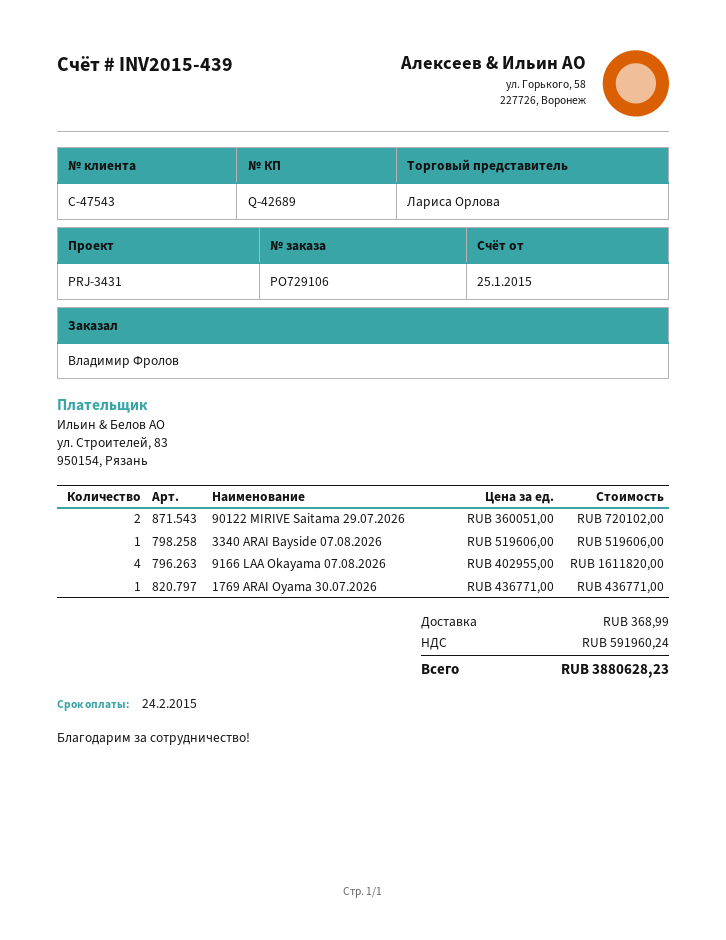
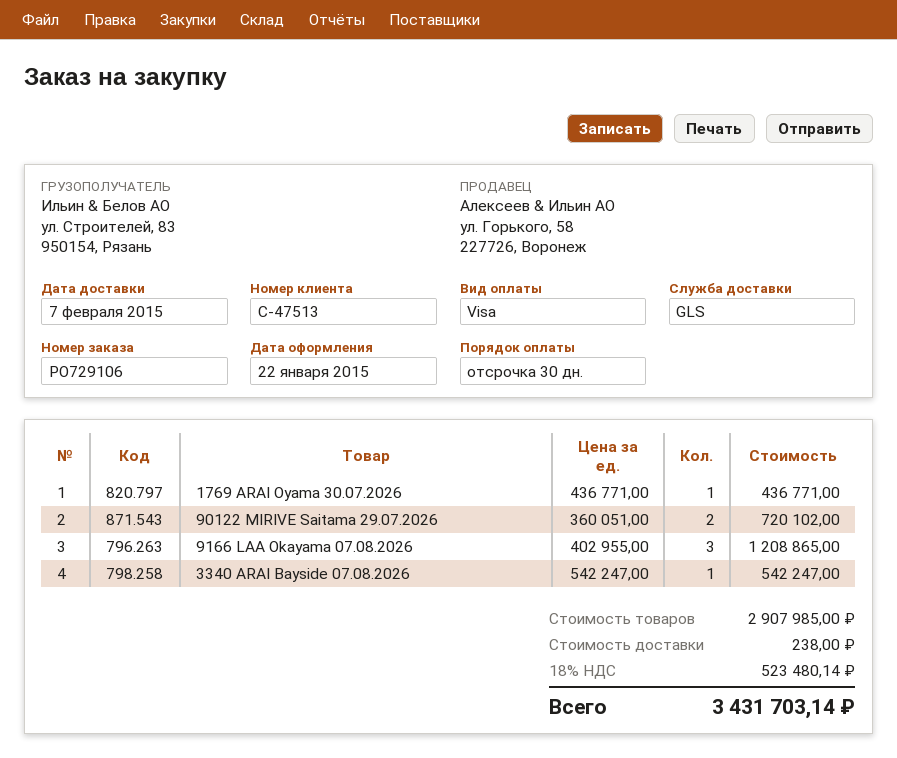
customer number: C-47543 -> C-47513
3340 ARAI Bayside 07.08.2026: 1 x 519606.00 = 519606.00 -> 1 x 542247.00 = 542247.00
9166 LAA Okayama 07.08.2026: 4 x 402955.00 = 1611820.00 -> 3 x 402955.00 = 1208865.00
shipping: 368.99 -> 238.00
tax: 591960.24 -> 523480.14
total: 3880628.23 -> 3431703.14

